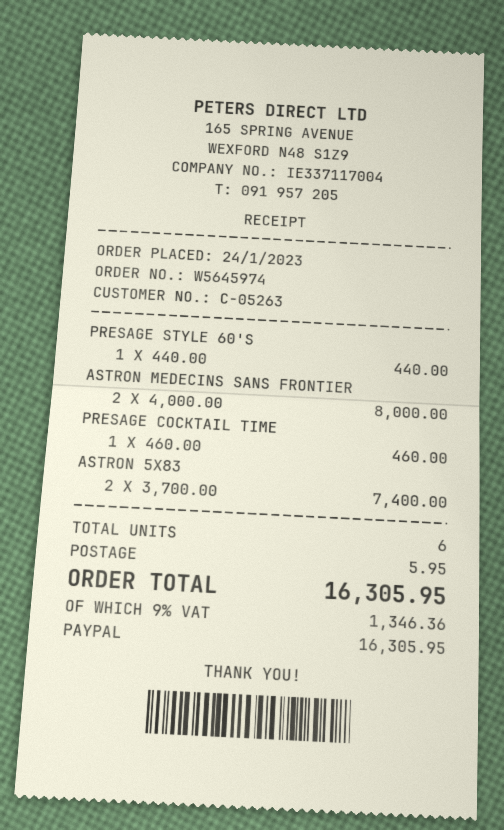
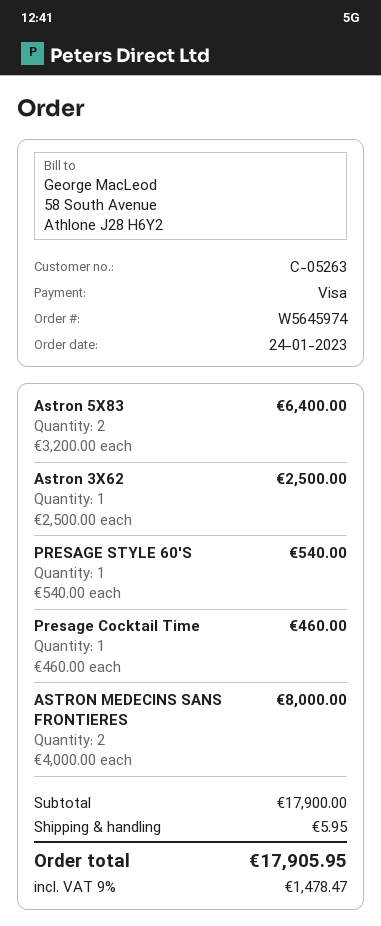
payment method: PayPal -> Visa
PRESAGE STYLE 60'S: 1 x 440.00 = 440.00 -> 1 x 540.00 = 540.00
ASTRON 5X83: 2 x 3700.00 = 7400.00 -> 2 x 3200.00 = 6400.00
Astron 3X62: none -> 1 x 2500.00 = 2500.00
tax: 9% = 1346.36 -> 9% = 1478.47
total: 16305.95 -> 17905.95

